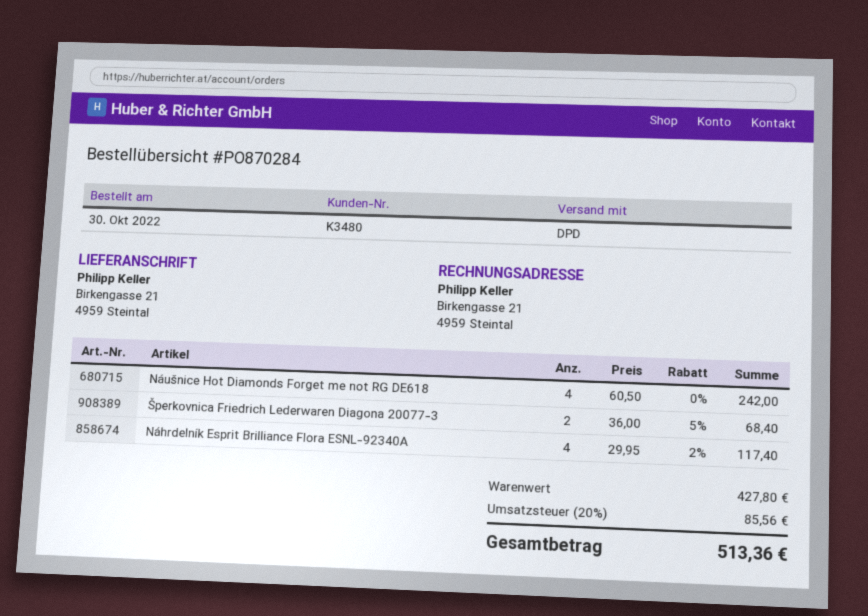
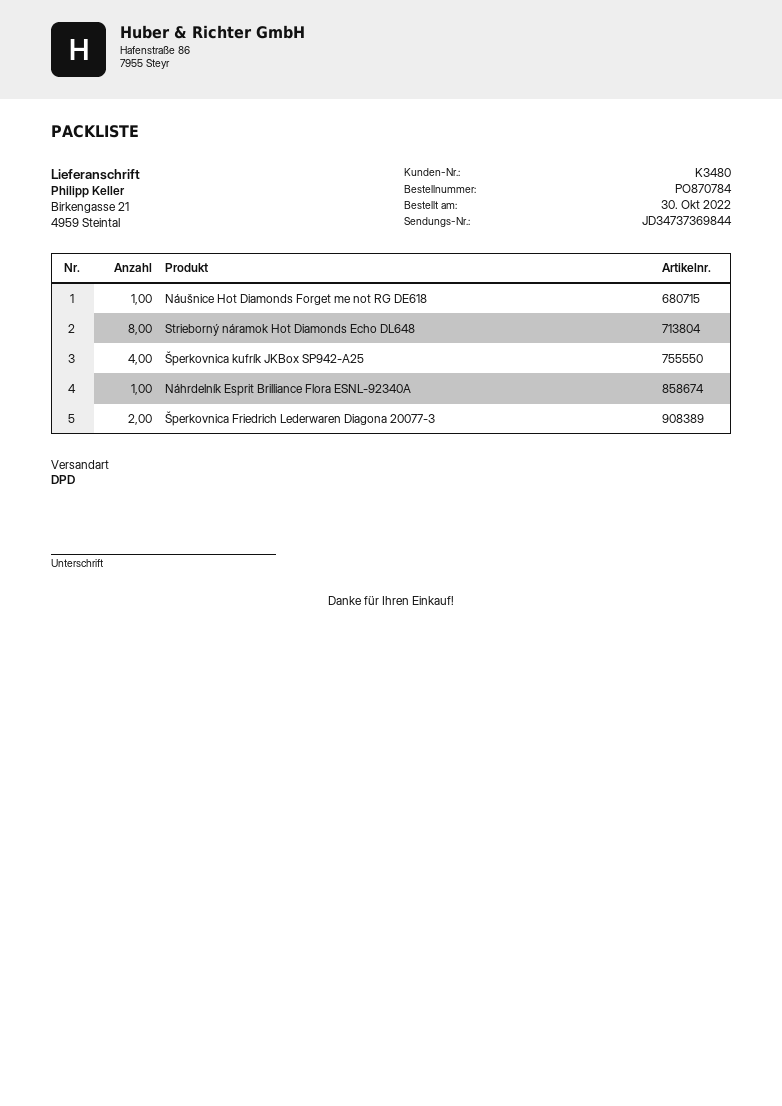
order number: PO870284 -> PO870784
Náušnice Hot Diamonds Forget me not RG DE618: 4 -> 1
Náhrdelník Esprit Brilliance Flora ESNL-92340A: 4 -> 1
Strieborný náramok Hot Diamonds Echo DL648: none -> 8
Šperkovnica kufrík JKBox SP942-A25: none -> 4

